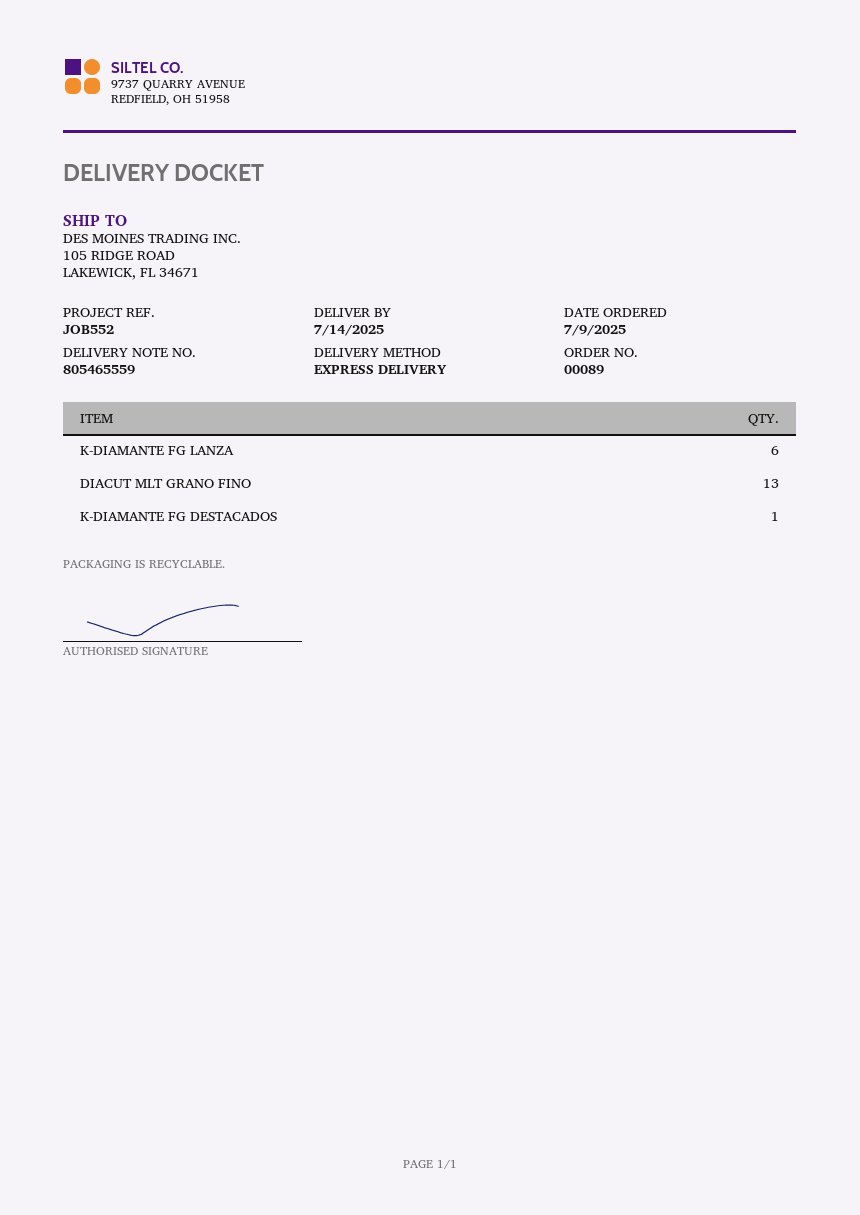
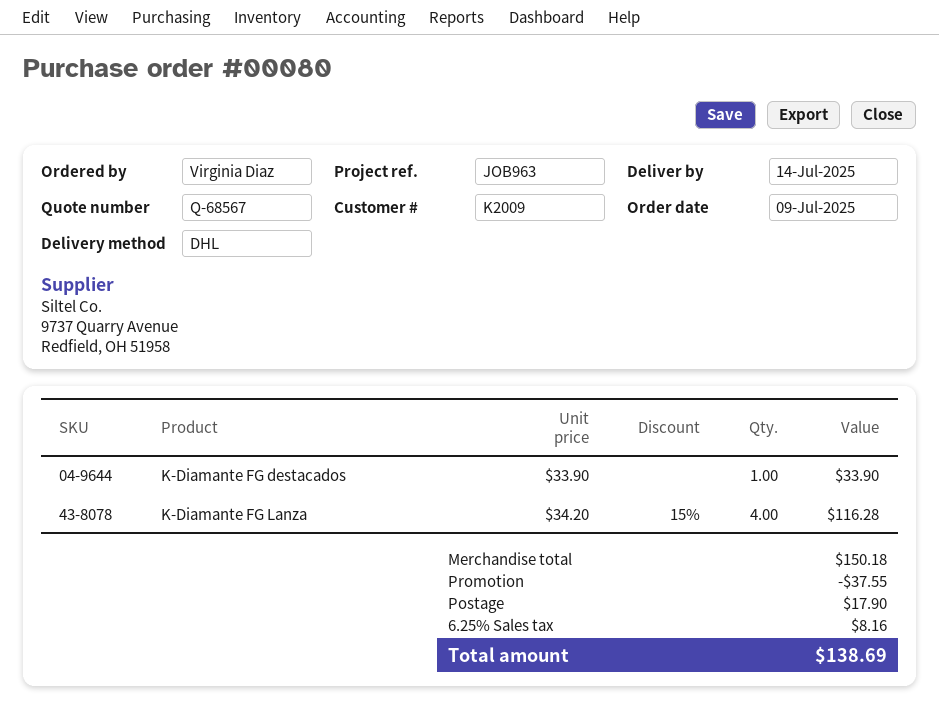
order number: 00089 -> 00080
reference: JOB552 -> JOB963
shipping method: express -> DHL
K-DIAMANTE FG LANZA: 6 -> 4
DIACUT MLT GRANO FINO: 13 -> none

